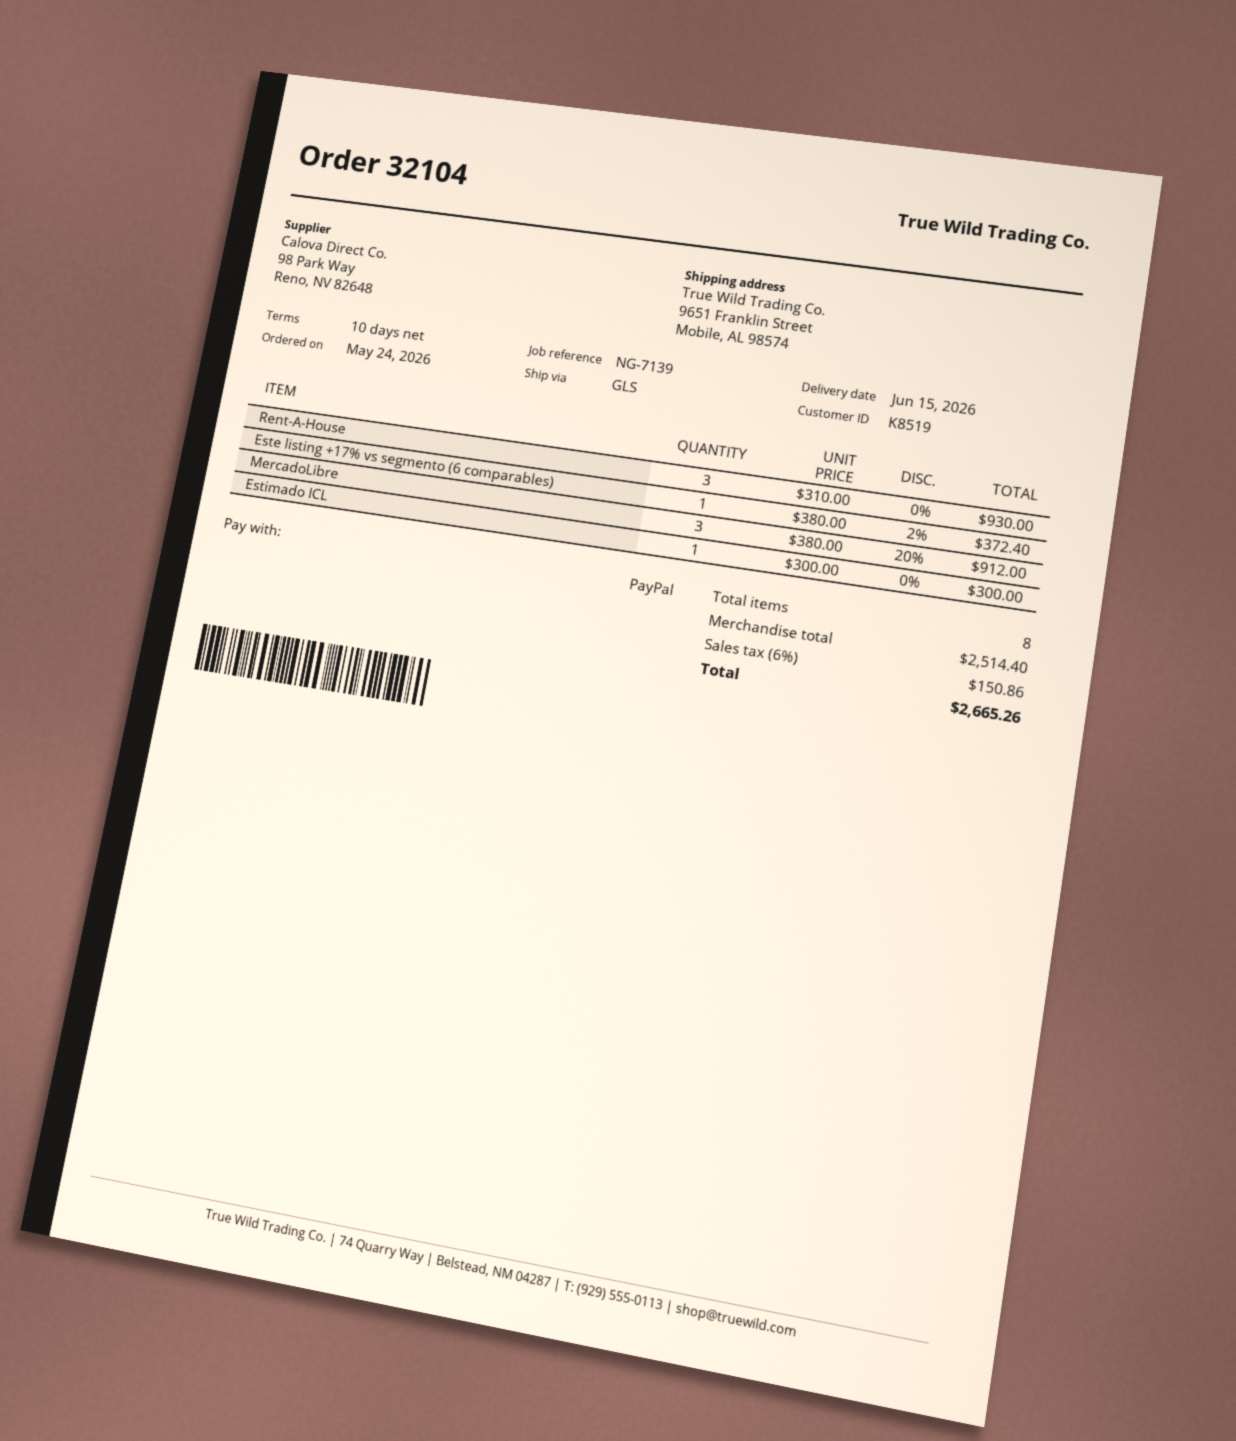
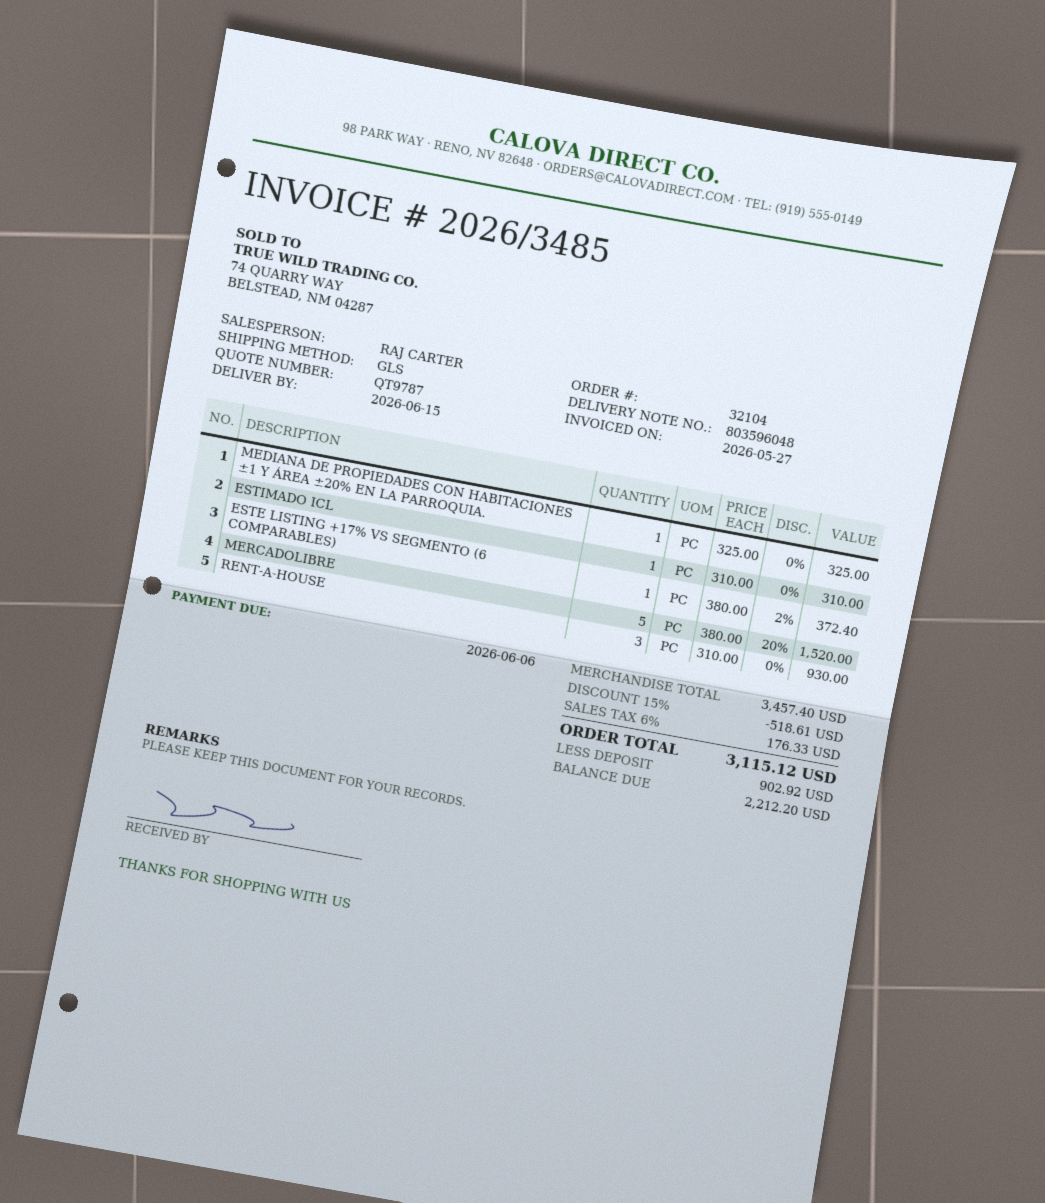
MercadoLibre: 3 x 380.00 - 20% = 912.00 -> 5 x 380.00 - 20% = 1520.00
Estimado ICL: 1 x 300.00 = 300.00 -> 1 x 310.00 = 310.00
MEDIANA DE PROPIEDADES CON HABITACIONES ±1 Y ÁREA ±20% EN LA PARROQUIA.: none -> 1 x 325.00 = 325.00
subtotal: 2514.40 -> 3457.40
discount: none -> 15% = 518.61
tax: 6% = 150.86 -> 6% = 176.33
total: 2665.26 -> 3115.12

